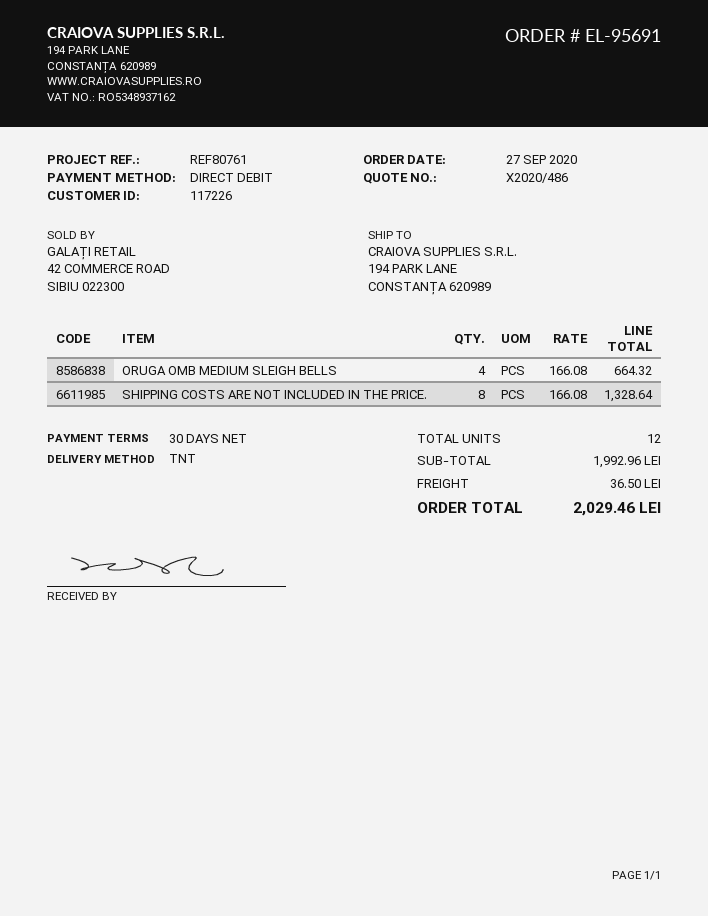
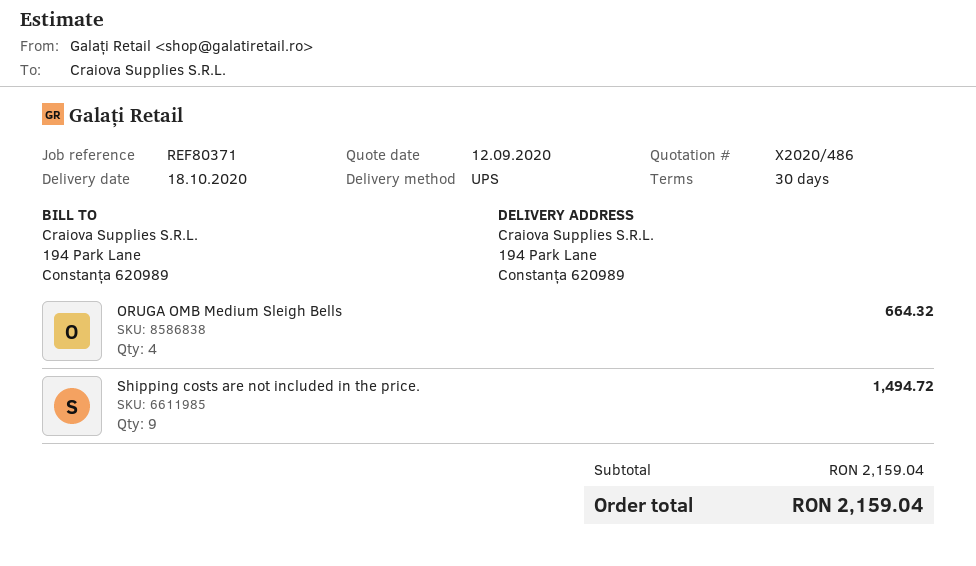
reference: REF80761 -> REF80371
shipping method: TNT -> UPS
SHIPPING COSTS ARE NOT INCLUDED IN THE PRICE.: 8 for 1328.64 -> 9 for 1494.72
subtotal: 1992.96 -> 2159.04
shipping: 36.50 -> none
total: 2029.46 -> 2159.04

